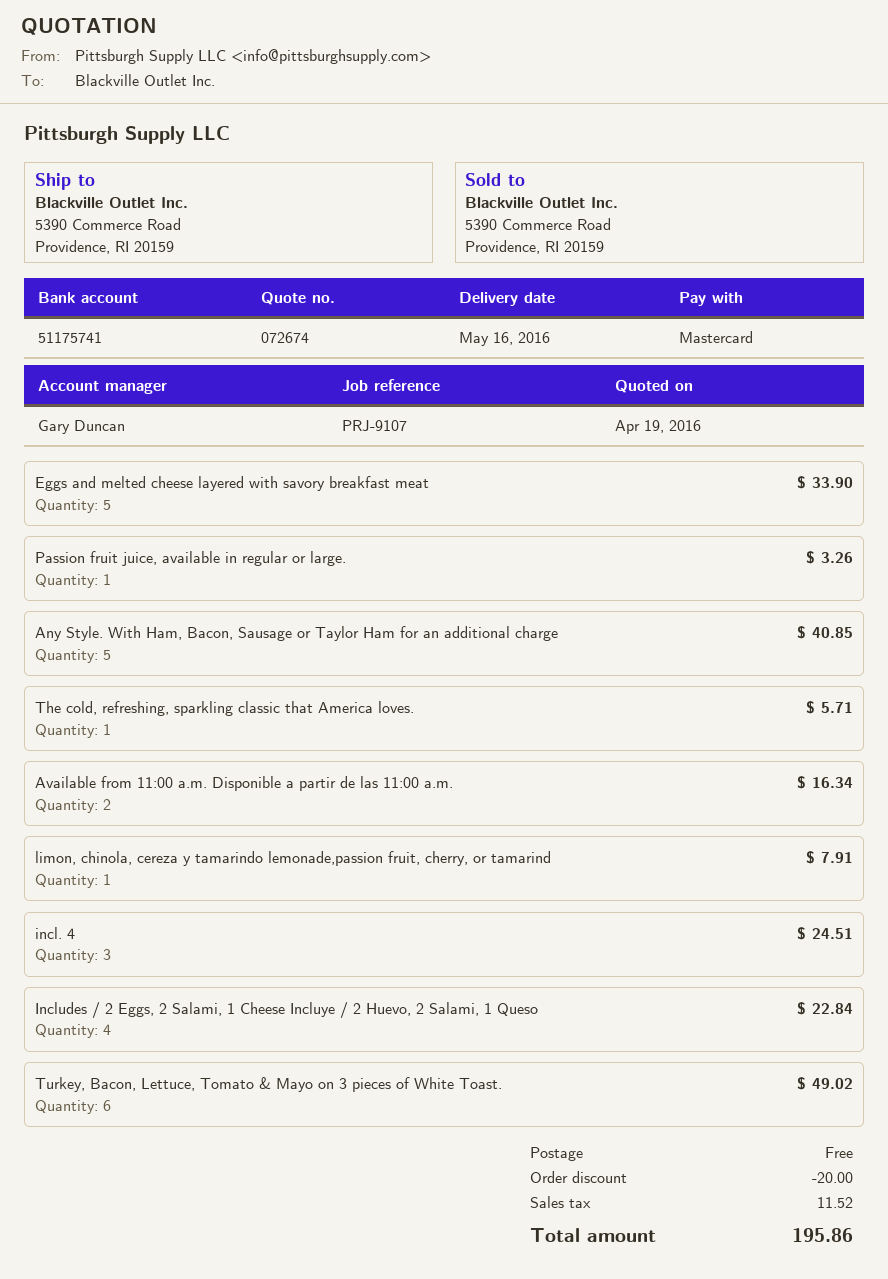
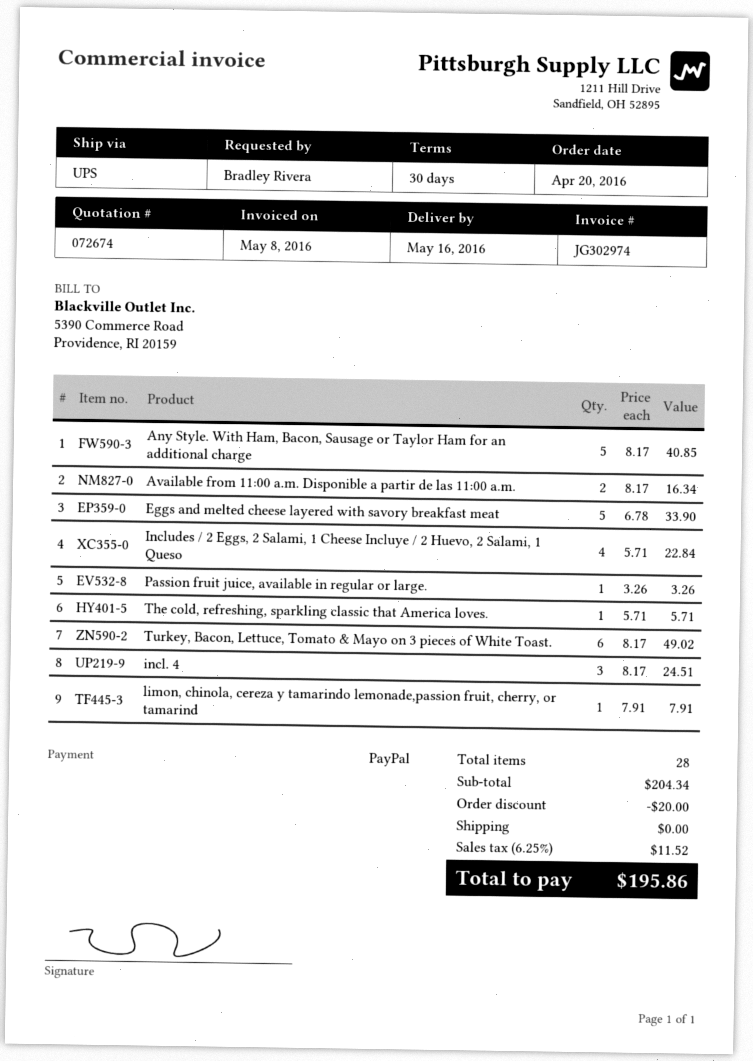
payment method: Mastercard -> PayPal

